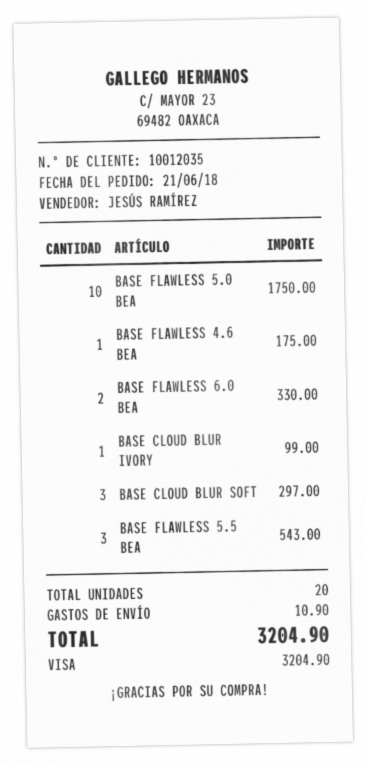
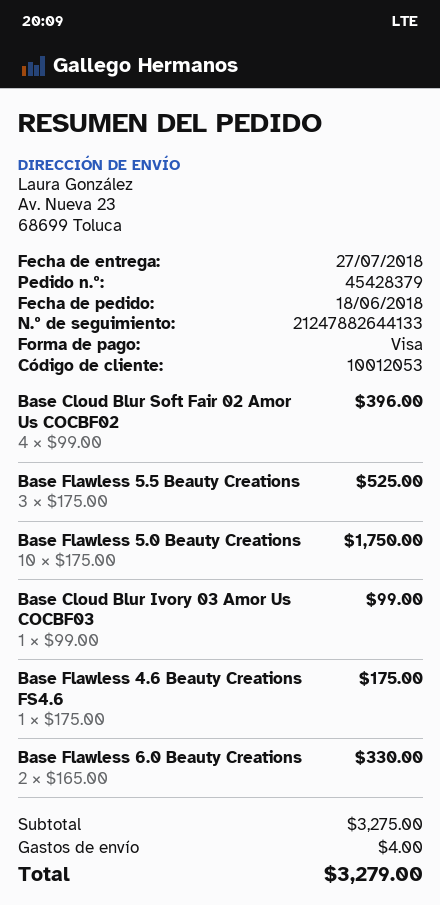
order date: 2018-06-21 -> 2018-06-18
customer number: 10012035 -> 10012053
BASE CLOUD BLUR SOFT: 3 for 297.00 -> 4 for 396.00
BASE FLAWLESS 5.5 BEA: 3 for 543.00 -> 3 for 525.00
shipping: 10.90 -> 4.00
total: 3204.90 -> 3279.00

